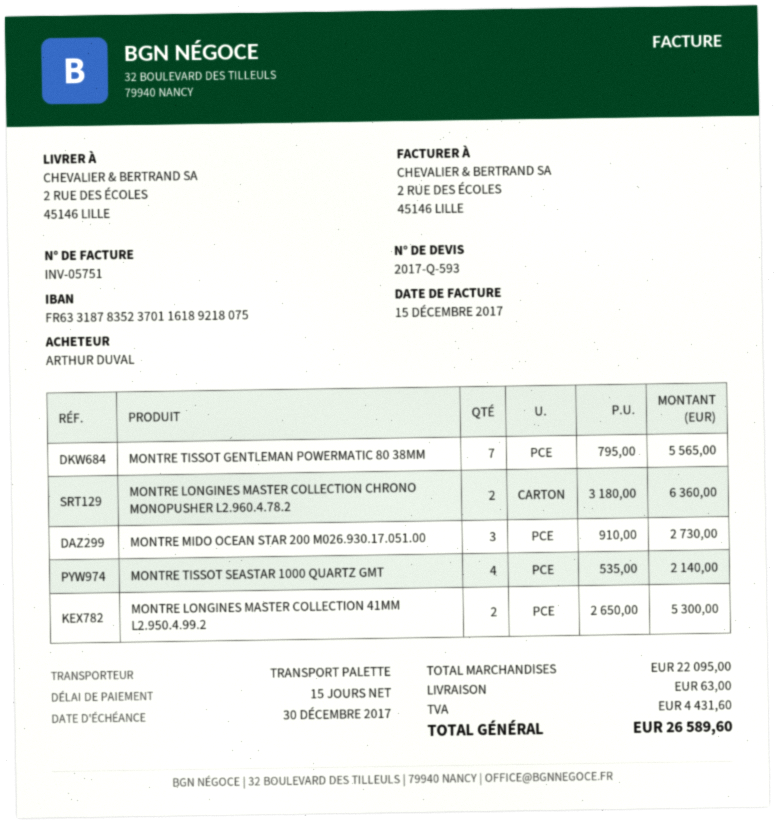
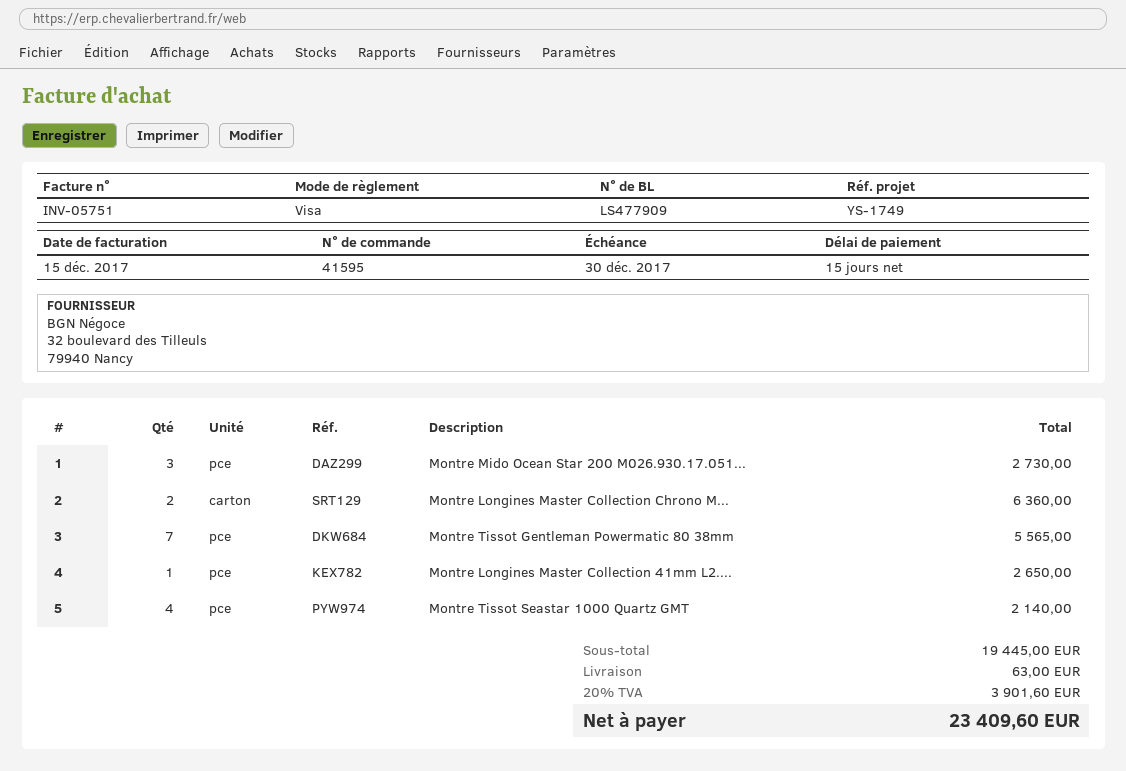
MONTRE LONGINES MASTER COLLECTION 41MM L2.950.4.99.2: 2 for 5300.00 -> 1 for 2650.00
subtotal: 22095.00 -> 19445.00
tax: 4431.60 -> 3901.60
total: 26589.60 -> 23409.60

